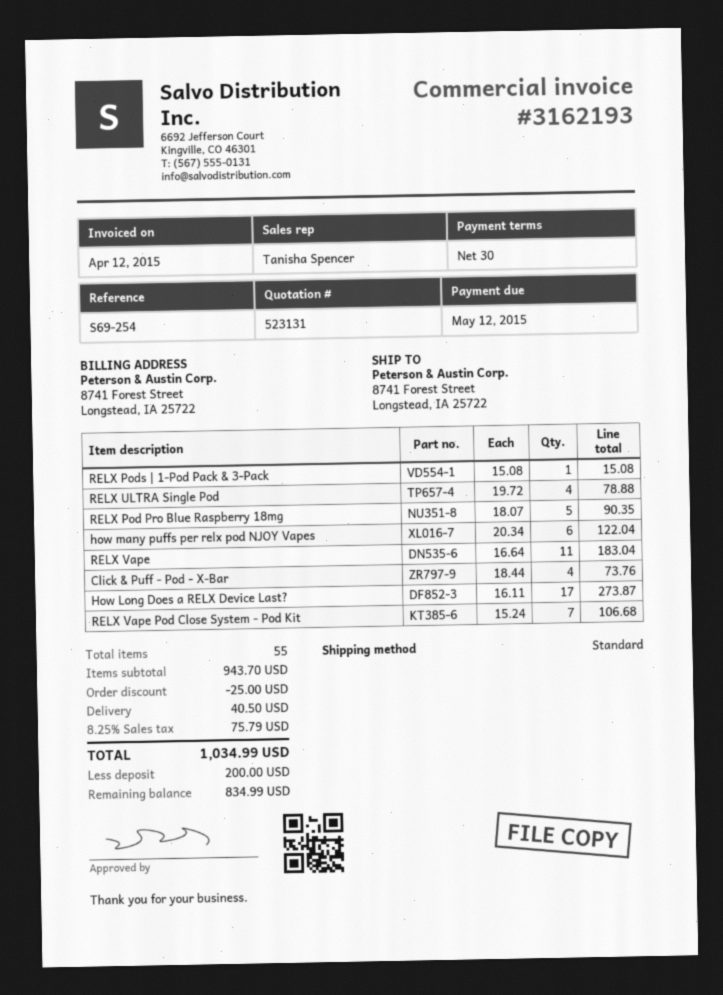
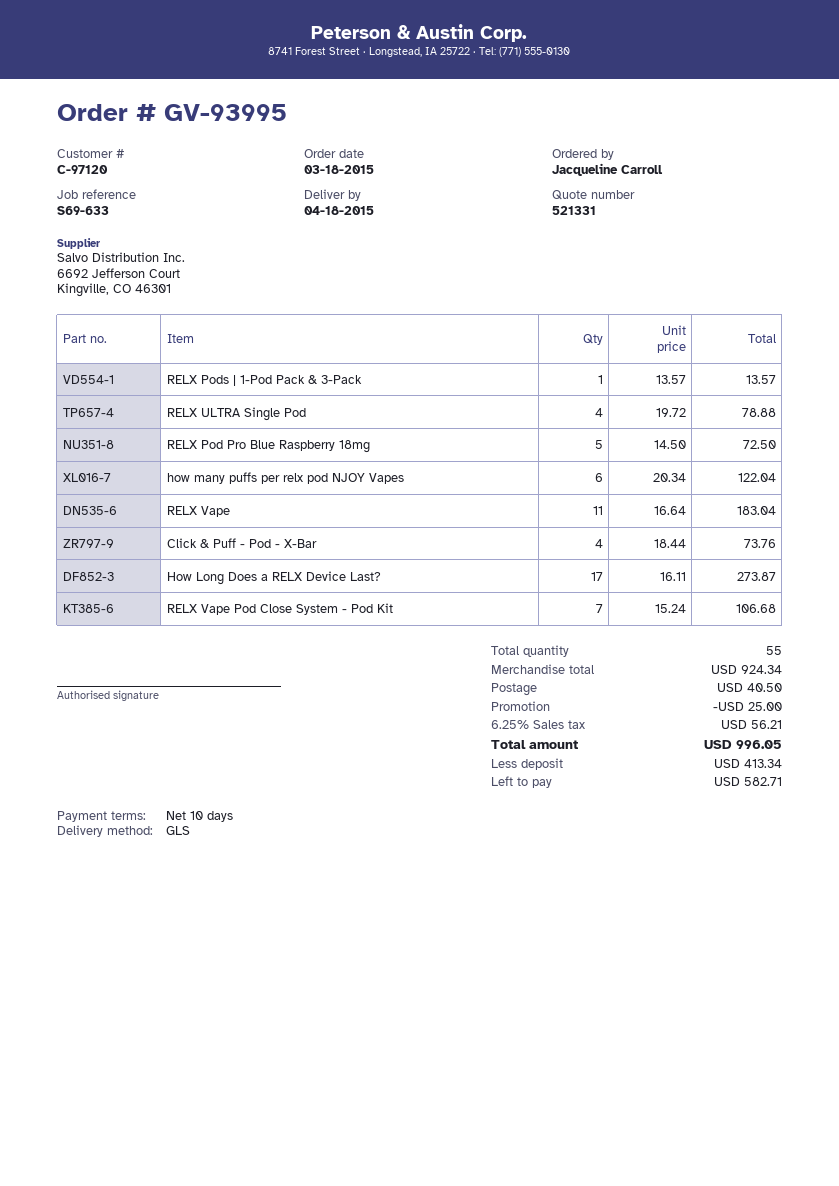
quote number: 523131 -> 521331
payment terms: 30 days -> 10 days
reference: S69-254 -> S69-633
shipping method: standard -> GLS
RELX Pods | 1-Pod Pack & 3-Pack: 1 x 15.08 = 15.08 -> 1 x 13.57 = 13.57
RELX Pod Pro Blue Raspberry 18mg: 5 x 18.07 = 90.35 -> 5 x 14.50 = 72.50
subtotal: 943.70 -> 924.34
tax: 8.25% = 75.79 -> 6.25% = 56.21
total: 1034.99 -> 996.05
deposit: 200.00 -> 413.34
balance: 834.99 -> 582.71

